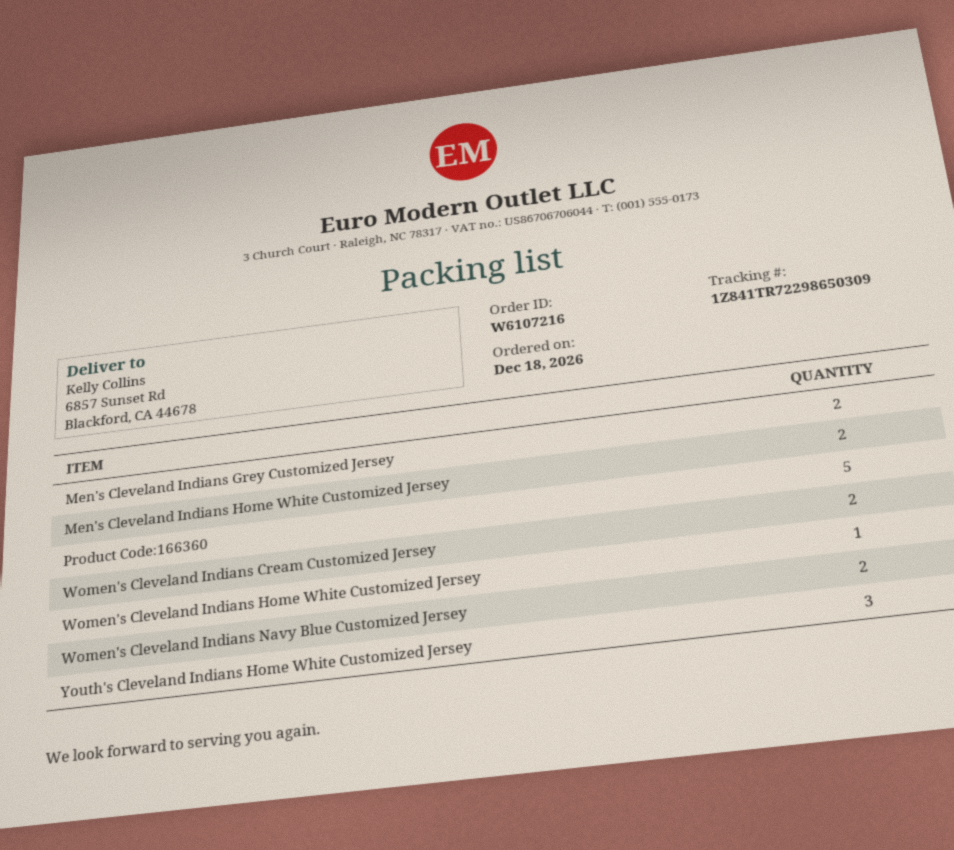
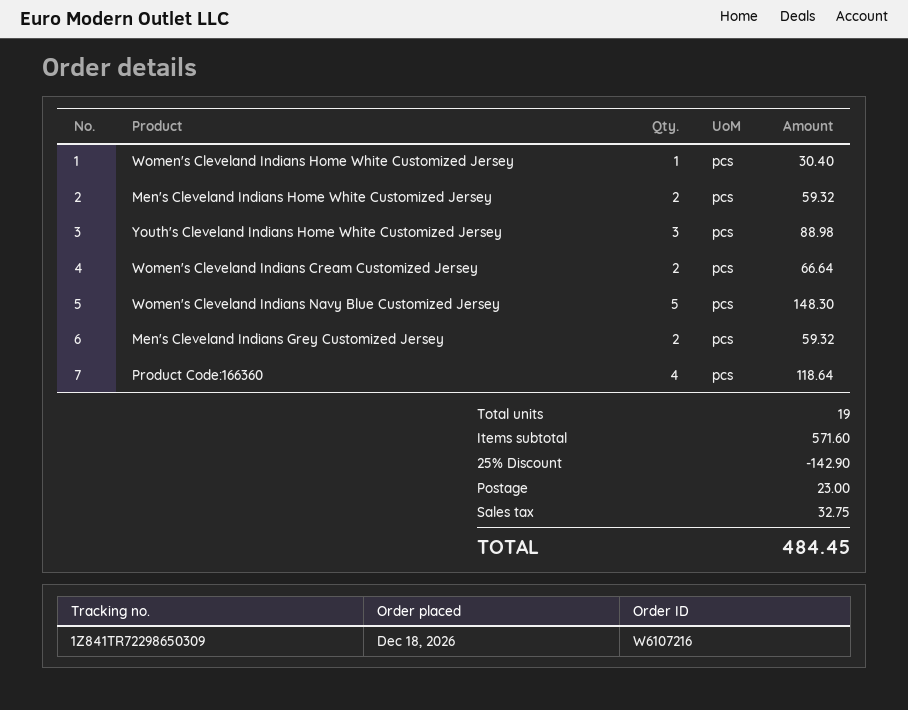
Product Code:166360: 5 -> 4
Women's Cleveland Indians Navy Blue Customized Jersey: 2 -> 5

